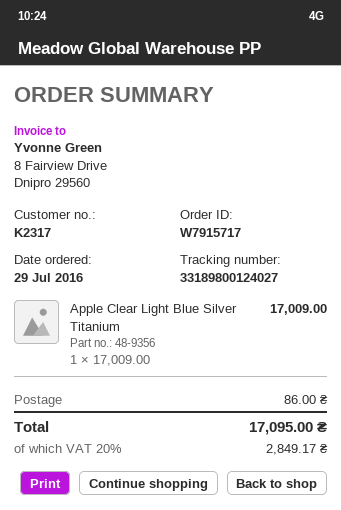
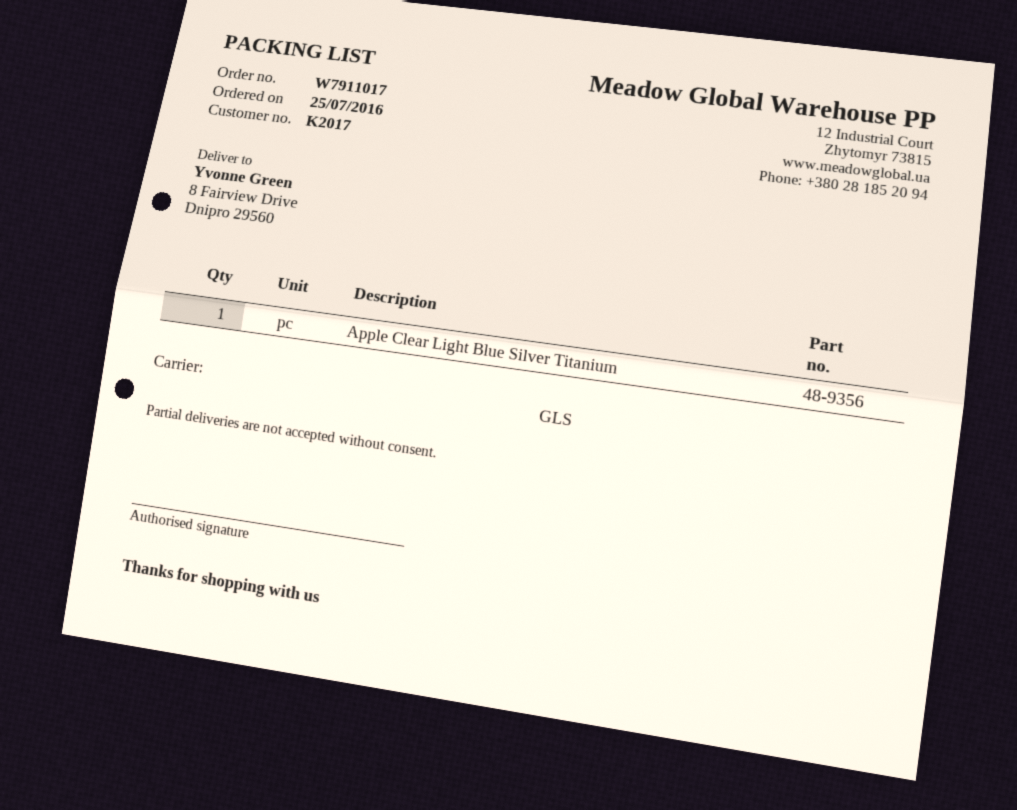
order number: W7915717 -> W7911017
order date: 2016-07-29 -> 2016-07-25
customer number: K2317 -> K2017

